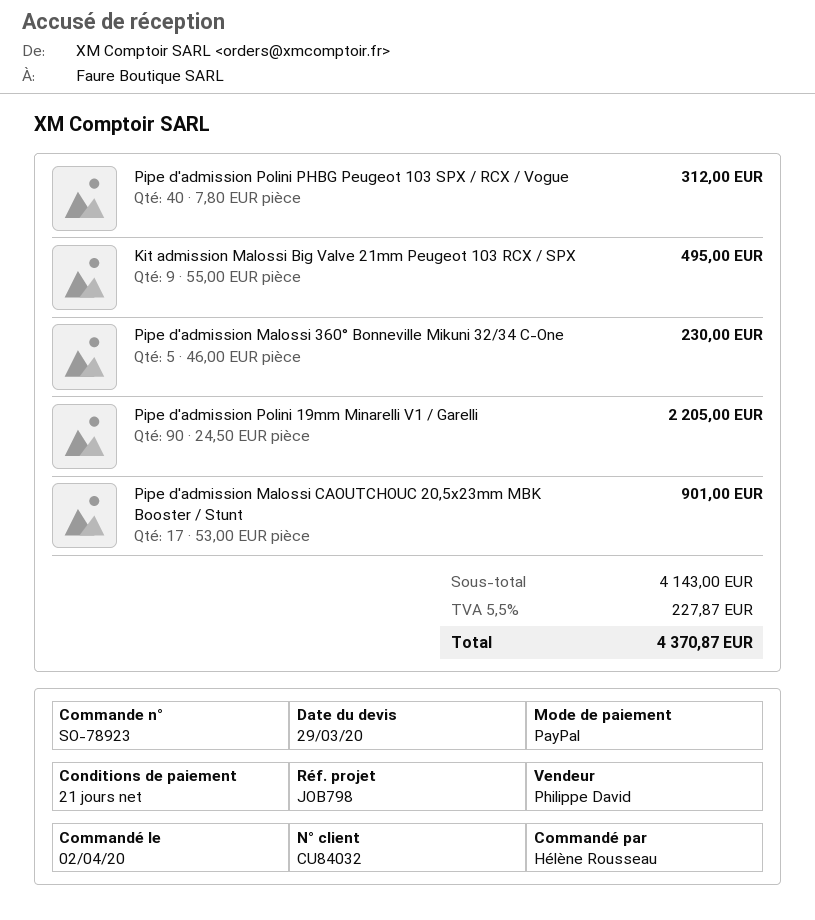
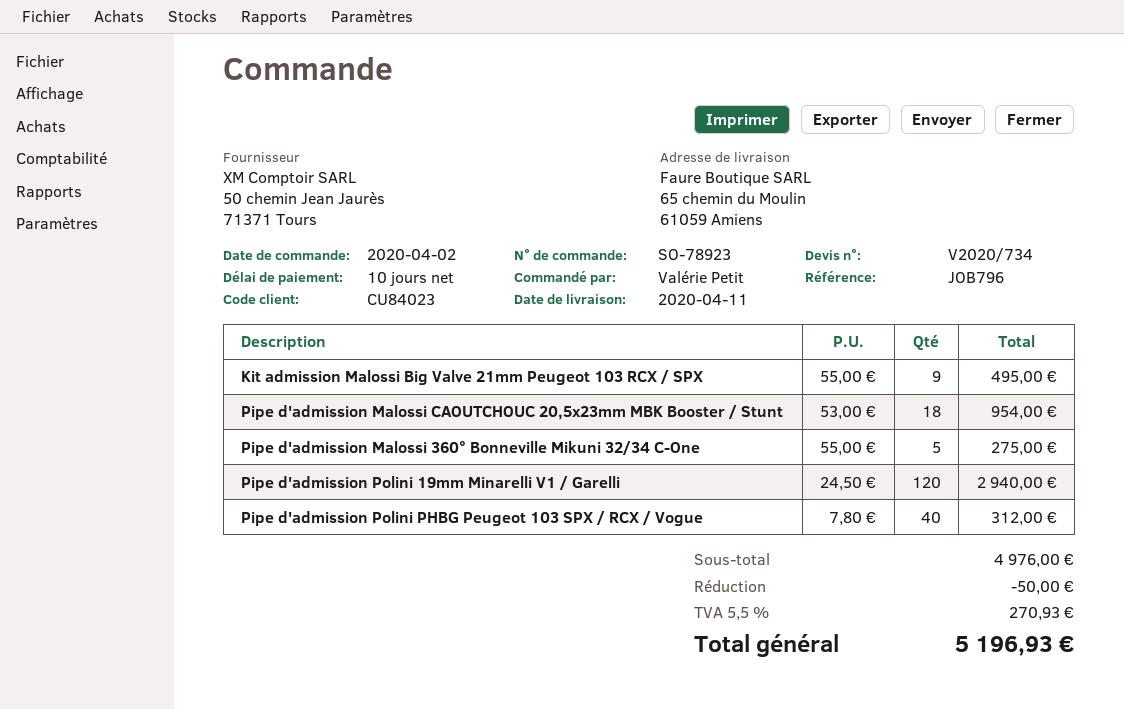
payment terms: 21 days -> 10 days
customer number: CU84032 -> CU84023
reference: JOB798 -> JOB796
ordered by: Hélène Rousseau -> Valérie Petit
Pipe d'admission Malossi 360° Bonneville Mikuni 32/34 C-One: 5 x 46.00 = 230.00 -> 5 x 55.00 = 275.00
Pipe d'admission Polini 19mm Minarelli V1 / Garelli: 90 x 24.50 = 2205.00 -> 120 x 24.50 = 2940.00
Pipe d'admission Malossi CAOUTCHOUC 20,5x23mm MBK Booster / Stunt: 17 x 53.00 = 901.00 -> 18 x 53.00 = 954.00
subtotal: 4143.00 -> 4976.00
discount: none -> 50.00
tax: 5.5% = 227.87 -> 5.5% = 270.93
total: 4370.87 -> 5196.93

